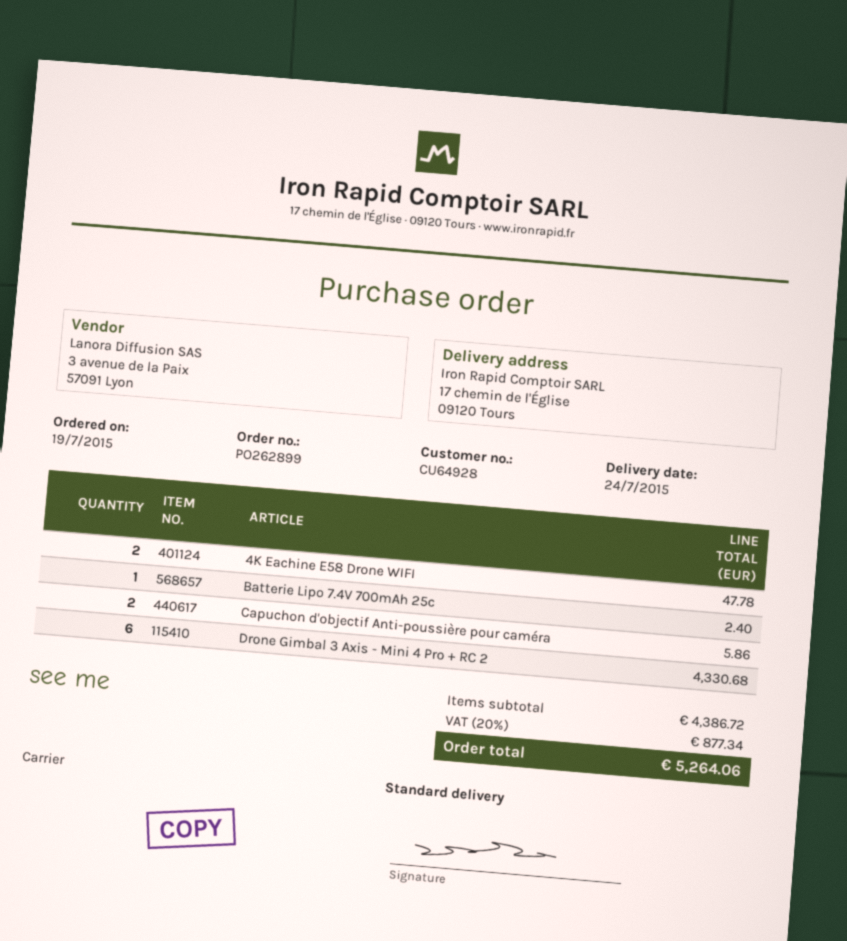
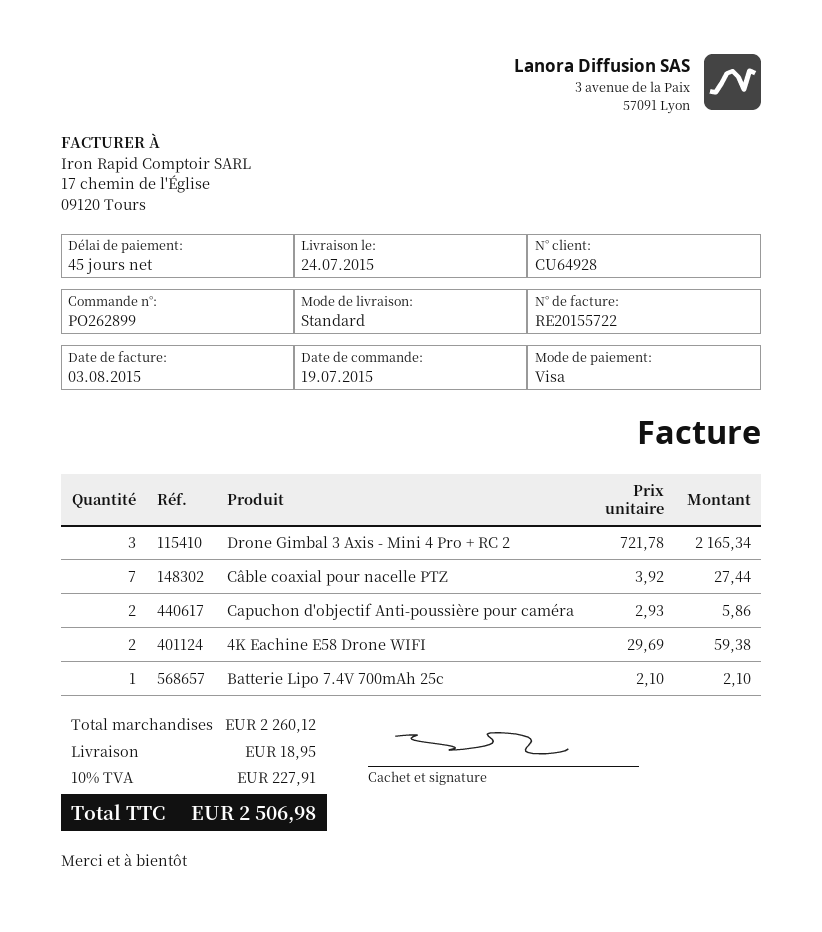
4K Eachine E58 Drone WIFI: 2 for 47.78 -> 2 for 59.38
Batterie Lipo 7.4V 700mAh 25c: 1 for 2.40 -> 1 for 2.10
Drone Gimbal 3 Axis - Mini 4 Pro + RC 2: 6 for 4330.68 -> 3 for 2165.34
Câble coaxial pour nacelle PTZ: none -> 7 for 27.44
subtotal: 4386.72 -> 2260.12
shipping: none -> 18.95
tax: 20% = 877.34 -> 10% = 227.91
total: 5264.06 -> 2506.98

